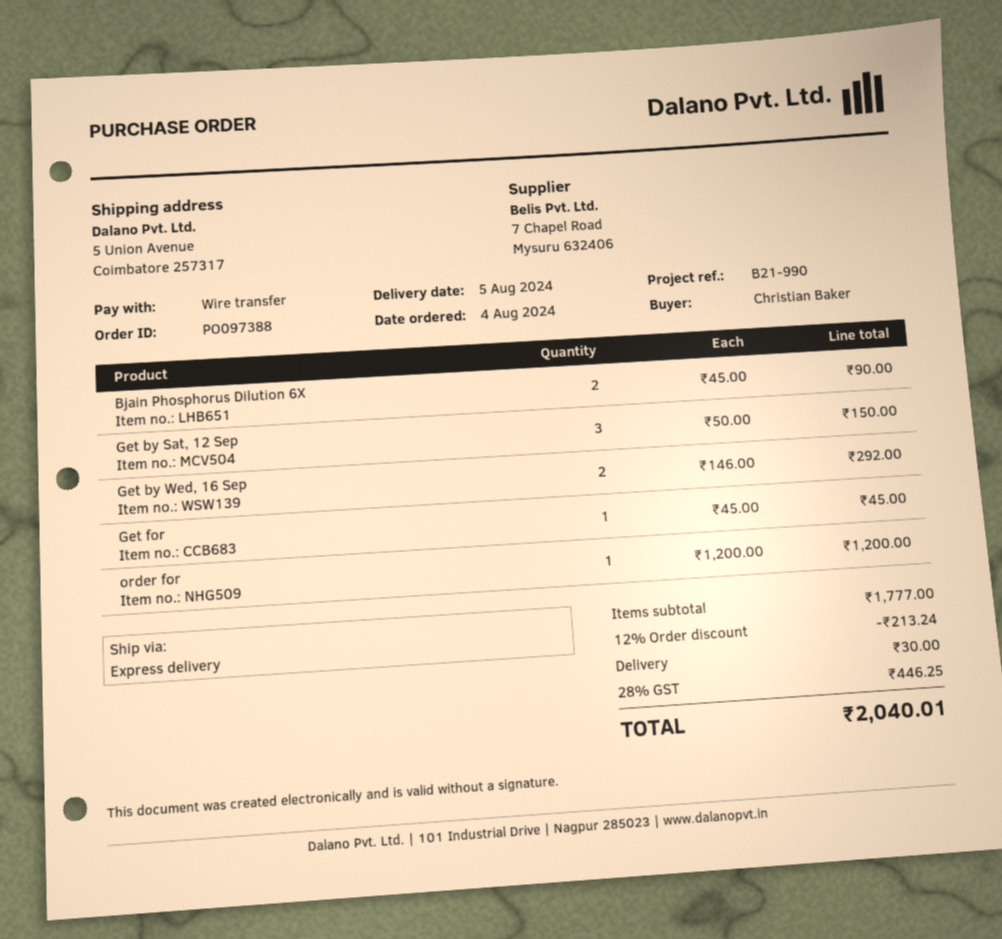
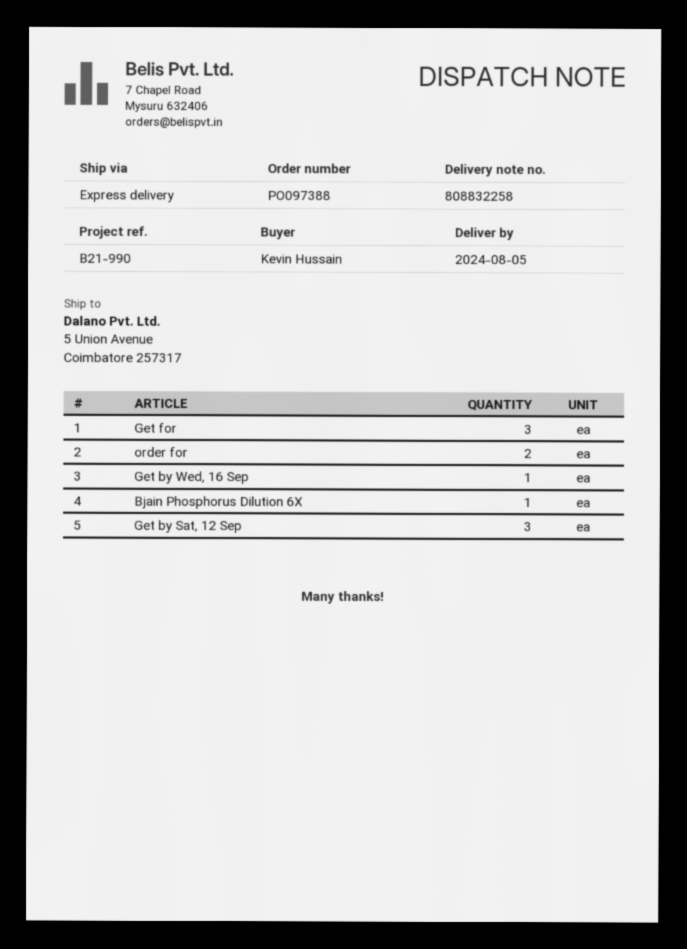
ordered by: Christian Baker -> Kevin Hussain
Bjain Phosphorus Dilution 6X: 2 -> 1
Get by Wed, 16 Sep: 2 -> 1
Get for: 1 -> 3
order for: 1 -> 2

